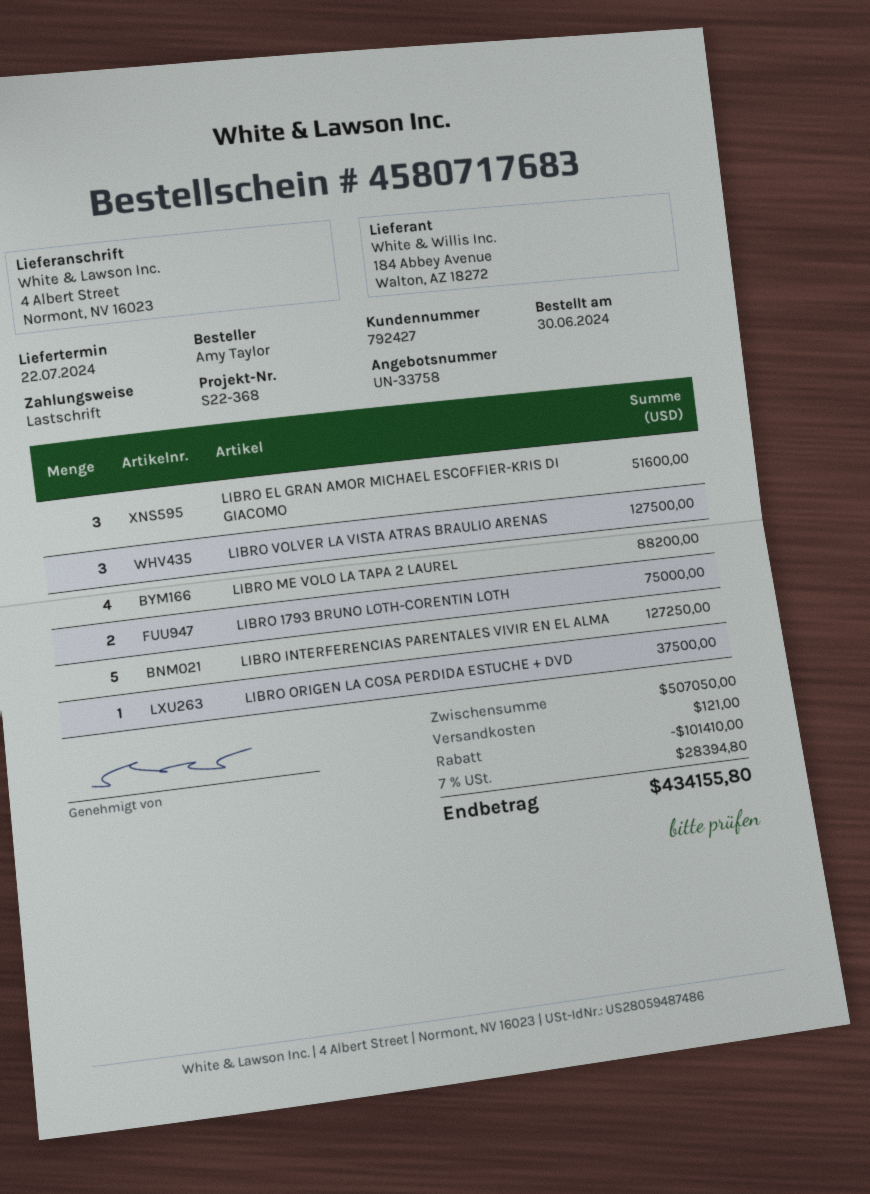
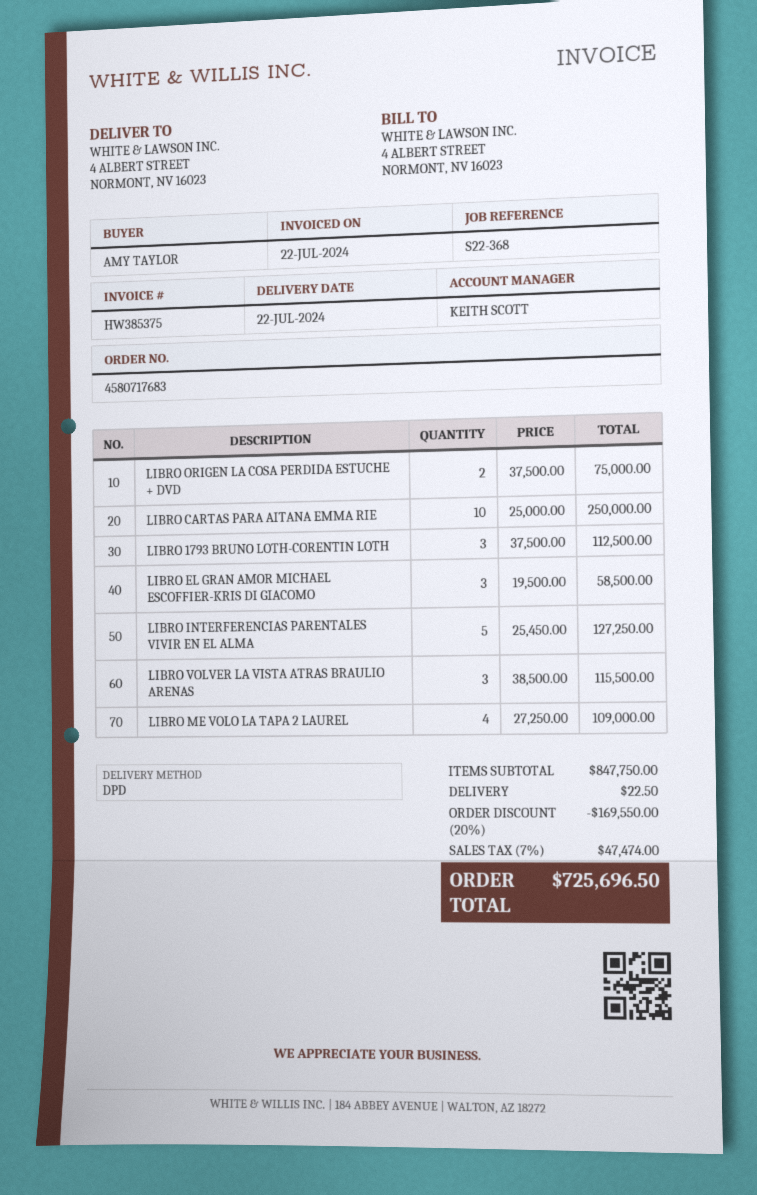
LIBRO EL GRAN AMOR MICHAEL ESCOFFIER-KRIS DI GIACOMO: 3 for 51600.00 -> 3 for 58500.00
LIBRO VOLVER LA VISTA ATRAS BRAULIO ARENAS: 3 for 127500.00 -> 3 for 115500.00
LIBRO ME VOLO LA TAPA 2 LAUREL: 4 for 88200.00 -> 4 for 109000.00
LIBRO 1793 BRUNO LOTH-CORENTIN LOTH: 2 for 75000.00 -> 3 for 112500.00
LIBRO ORIGEN LA COSA PERDIDA ESTUCHE + DVD: 1 for 37500.00 -> 2 for 75000.00
LIBRO CARTAS PARA AITANA EMMA RIE: none -> 10 for 250000.00
subtotal: 507050.00 -> 847750.00
discount: 101410.00 -> 169550.00
shipping: 121.00 -> 22.50
tax: 7% = 28394.80 -> 7% = 47474.00
total: 434155.80 -> 725696.50

